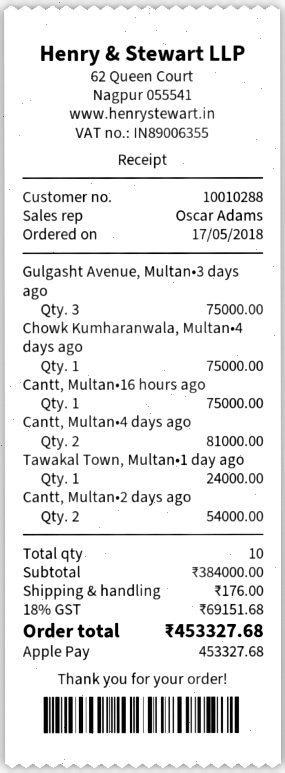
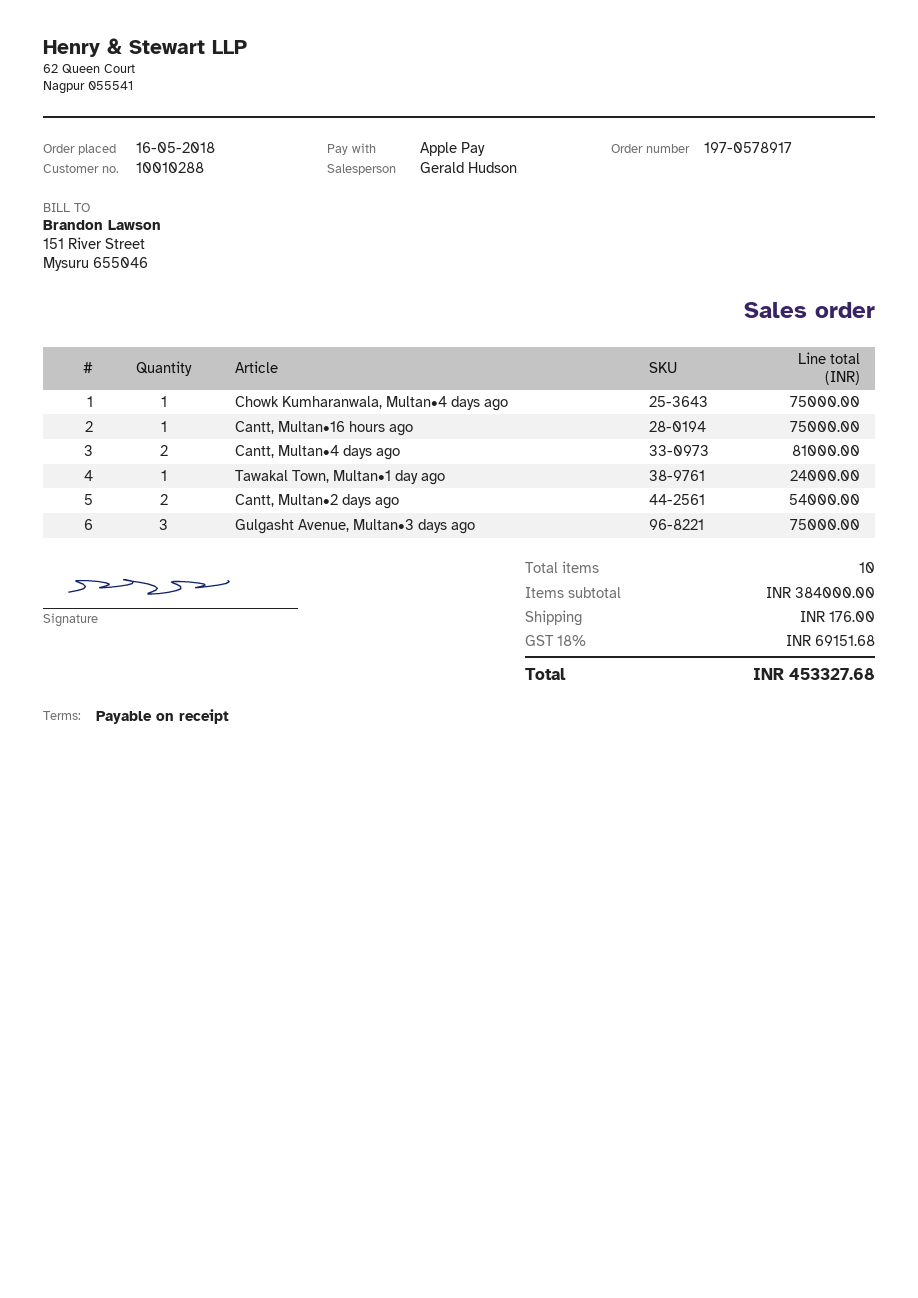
order date: 2018-05-17 -> 2018-05-16
sales rep: Oscar Adams -> Gerald Hudson

